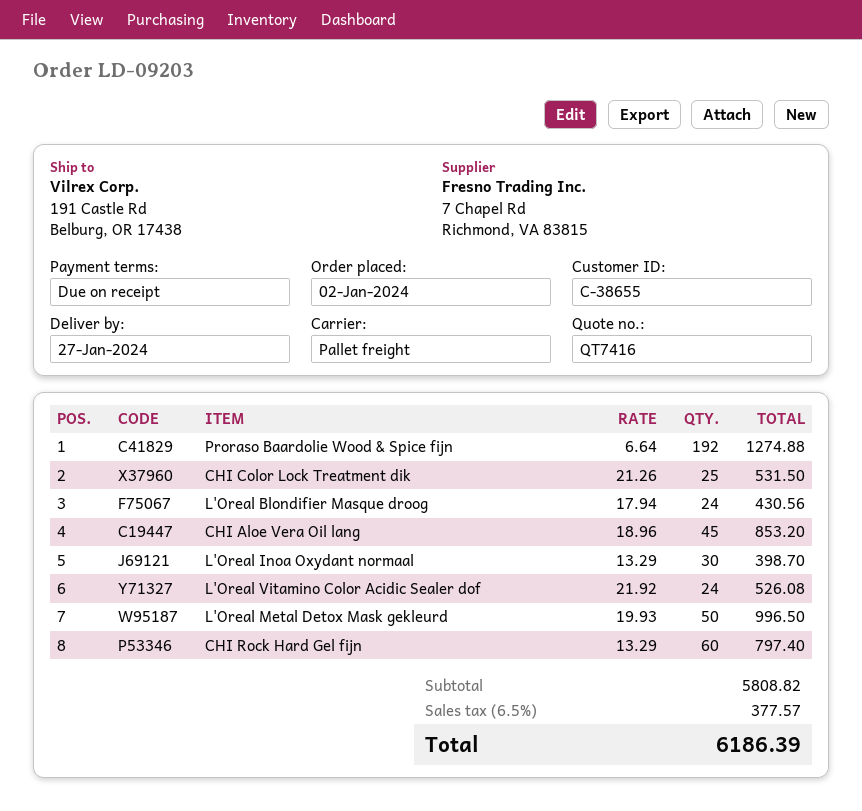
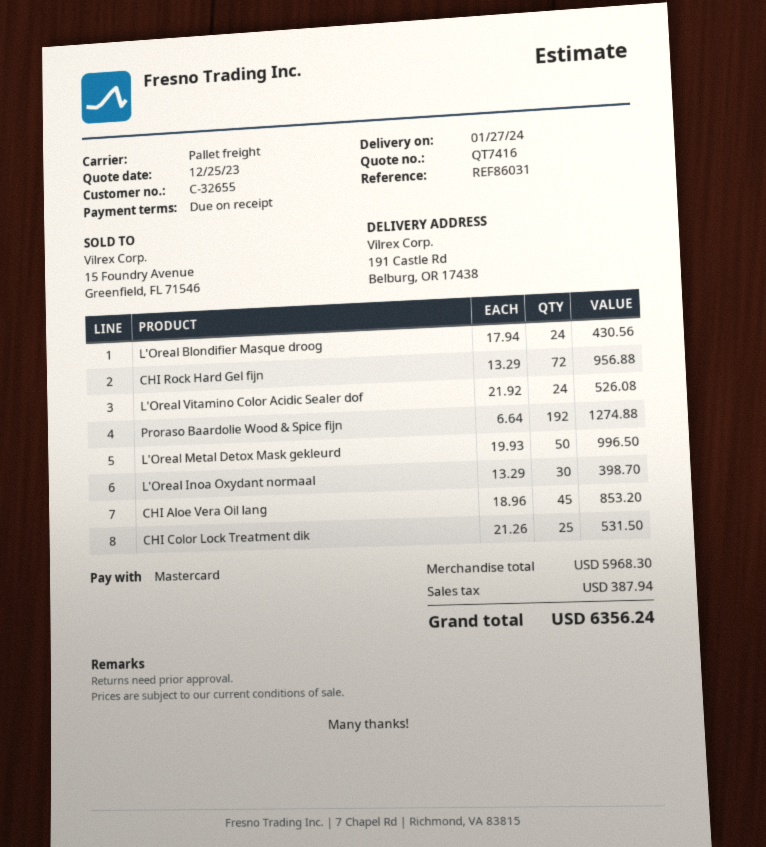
customer number: C-38655 -> C-32655
CHI Rock Hard Gel fijn: 60 x 13.29 = 797.40 -> 72 x 13.29 = 956.88
subtotal: 5808.82 -> 5968.30
tax: 377.57 -> 387.94
total: 6186.39 -> 6356.24

